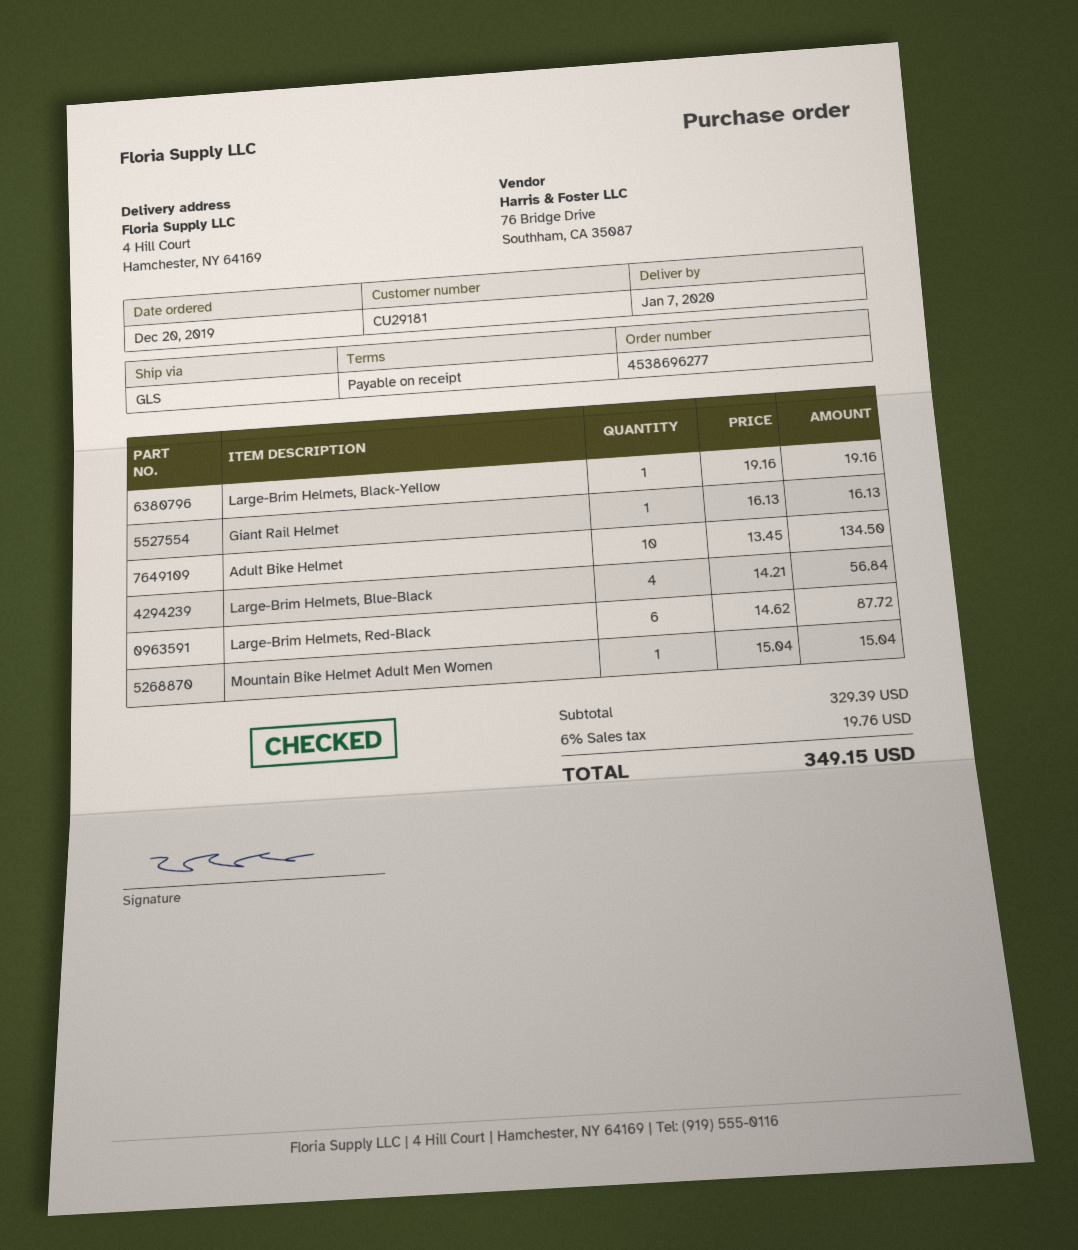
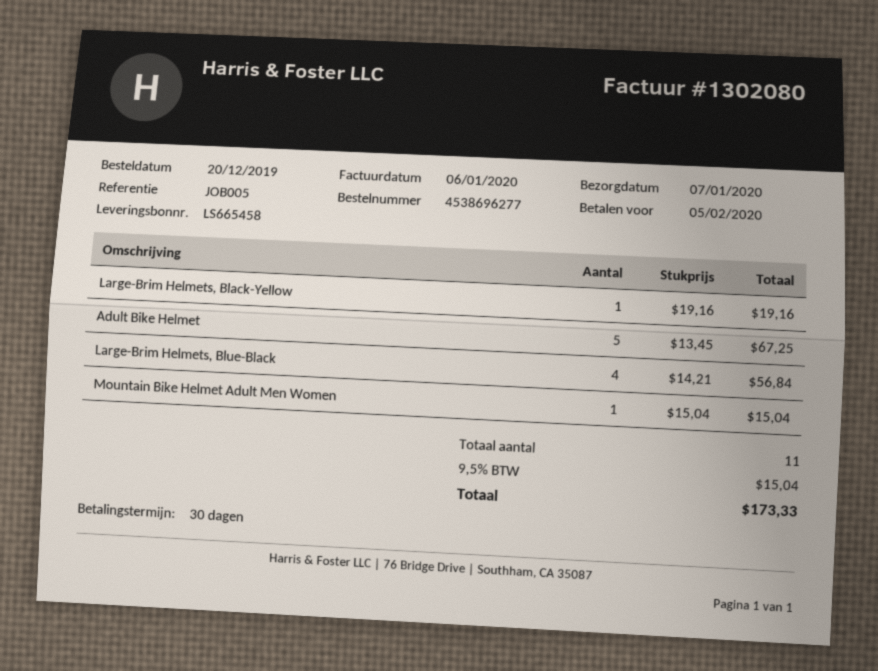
payment terms: on receipt -> 30 days
Giant Rail Helmet: 1 x 16.13 = 16.13 -> none
Adult Bike Helmet: 10 x 13.45 = 134.50 -> 5 x 13.45 = 67.25
Large-Brim Helmets, Red-Black: 6 x 14.62 = 87.72 -> none
tax: 6% = 19.76 -> 9.5% = 15.04
total: 349.15 -> 173.33

